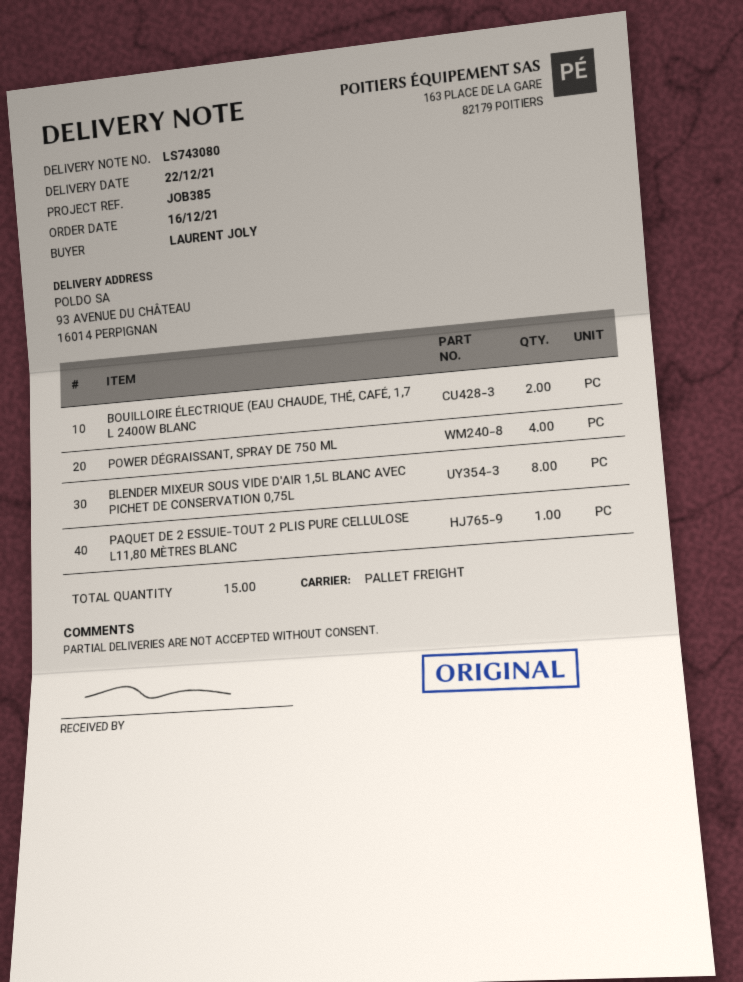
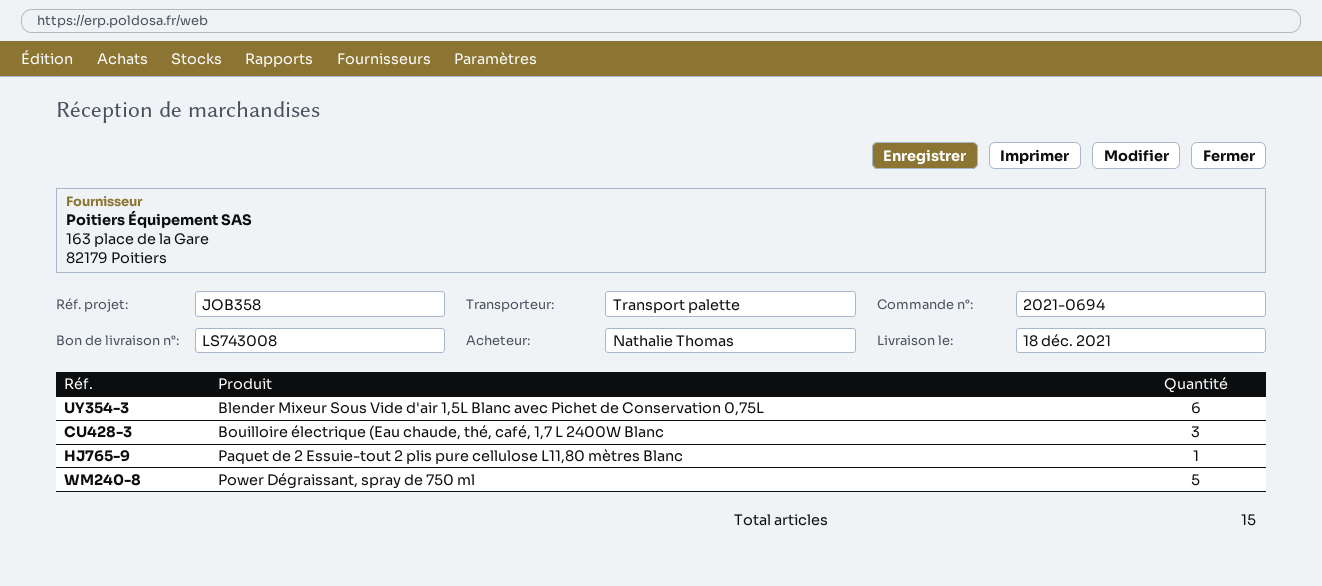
delivery note number: LS743080 -> LS743008
delivery date: 2021-12-22 -> 2021-12-18
reference: JOB385 -> JOB358
ordered by: LAURENT JOLY -> Nathalie Thomas
BOUILLOIRE ÉLECTRIQUE (EAU CHAUDE, THÉ, CAFÉ, 1,7 L 2400W BLANC: 2 -> 3
POWER DÉGRAISSANT, SPRAY DE 750 ML: 4 -> 5
BLENDER MIXEUR SOUS VIDE D'AIR 1,5L BLANC AVEC PICHET DE CONSERVATION 0,75L: 8 -> 6

